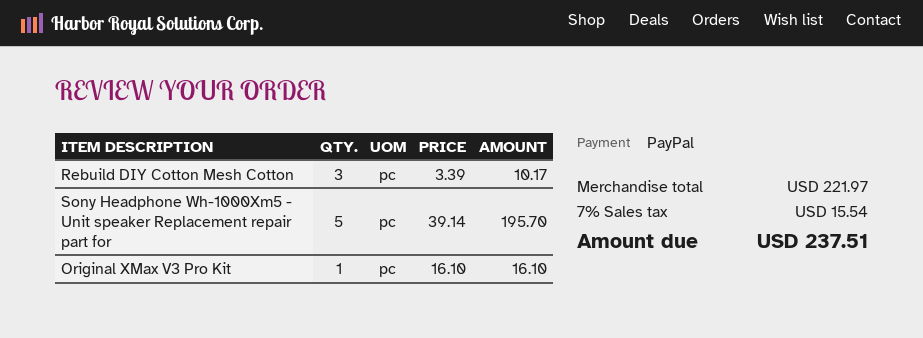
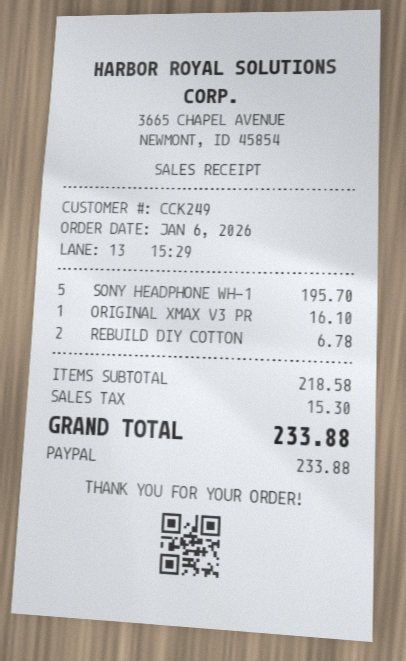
Rebuild DIY Cotton Mesh Cotton: 3 for 10.17 -> 2 for 6.78
subtotal: 221.97 -> 218.58
tax: 15.54 -> 15.30
total: 237.51 -> 233.88

